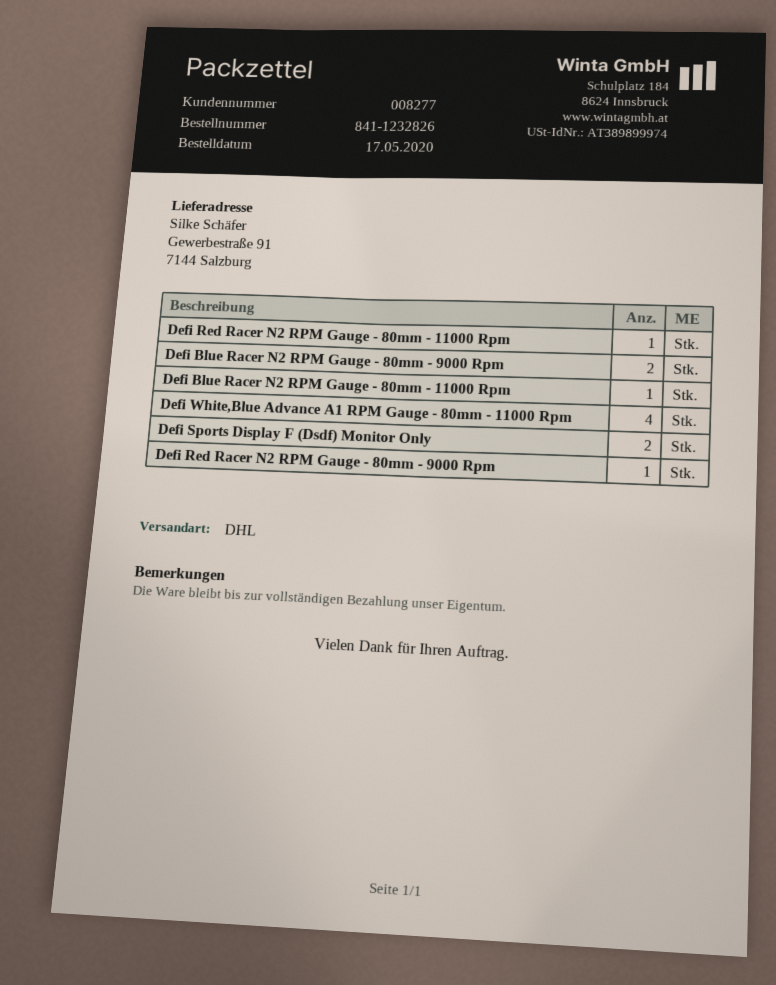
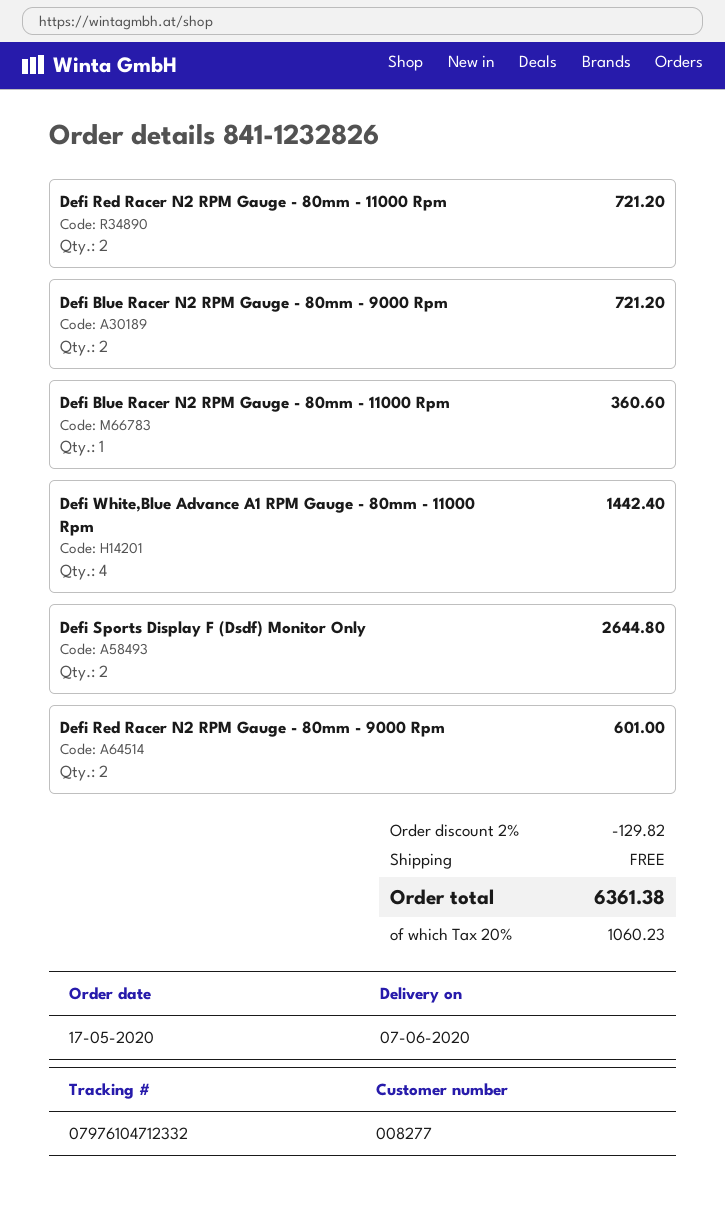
Defi Red Racer N2 RPM Gauge - 80mm - 11000 Rpm: 1 -> 2
Defi Red Racer N2 RPM Gauge - 80mm - 9000 Rpm: 1 -> 2

